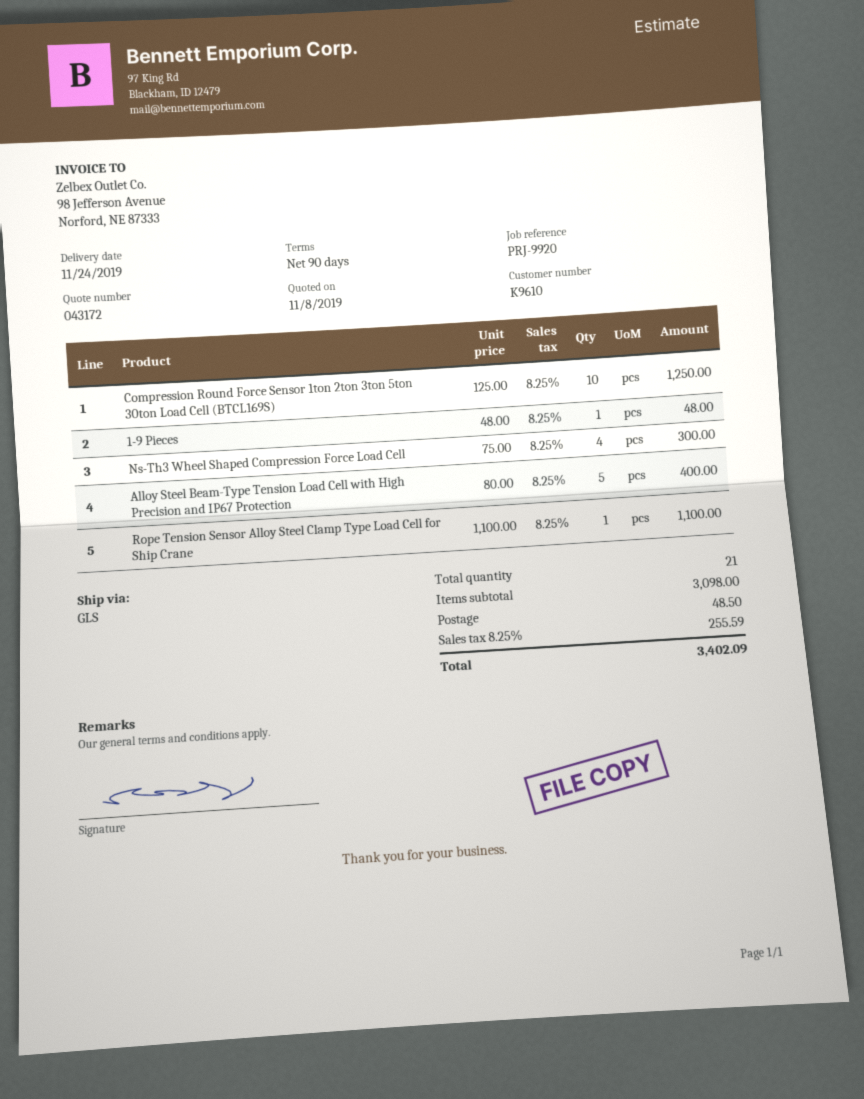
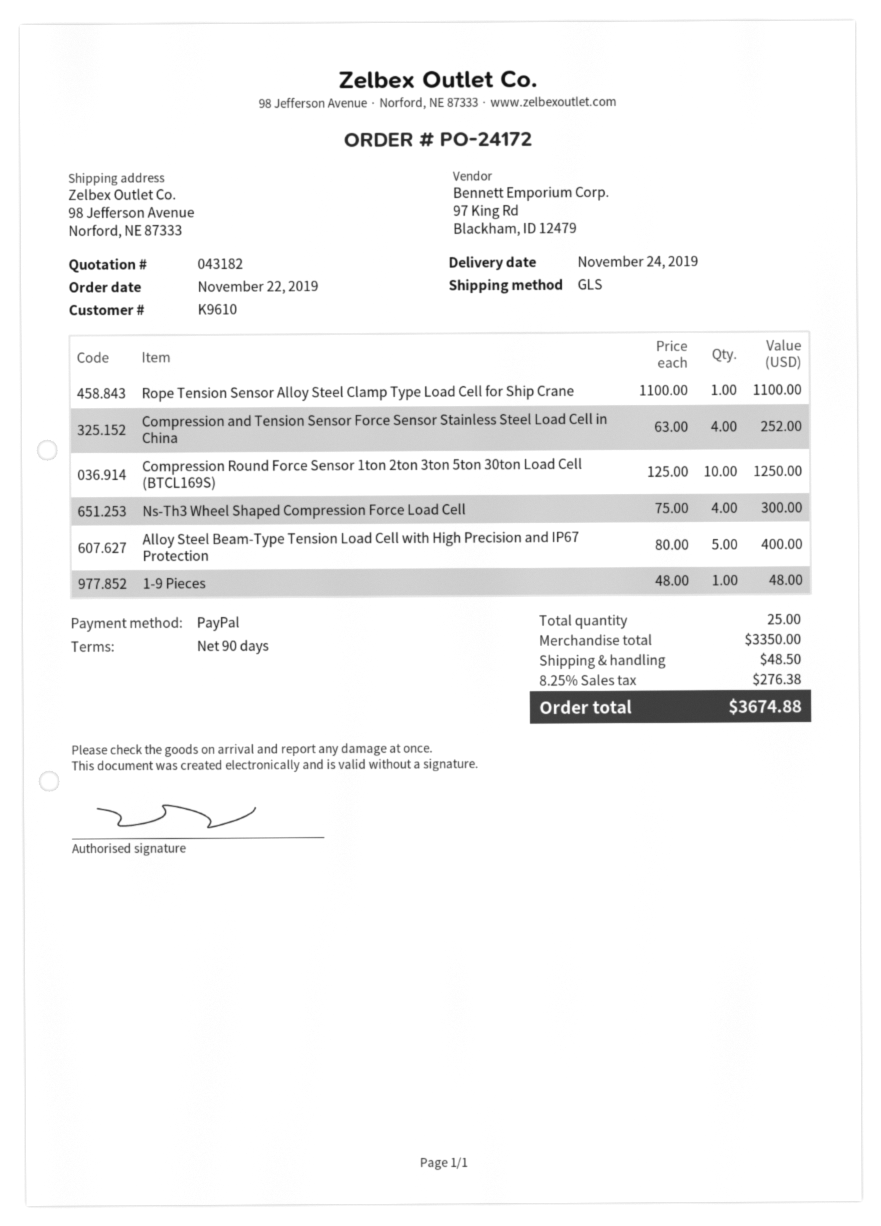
quote number: 043172 -> 043182
Compression and Tension Sensor Force Sensor Stainless Steel Load Cell in China: none -> 4 x 63.00 = 252.00
total quantity: 21 -> 25
subtotal: 3098.00 -> 3350.00
tax: 8.25% = 255.59 -> 8.25% = 276.38
total: 3402.09 -> 3674.88

